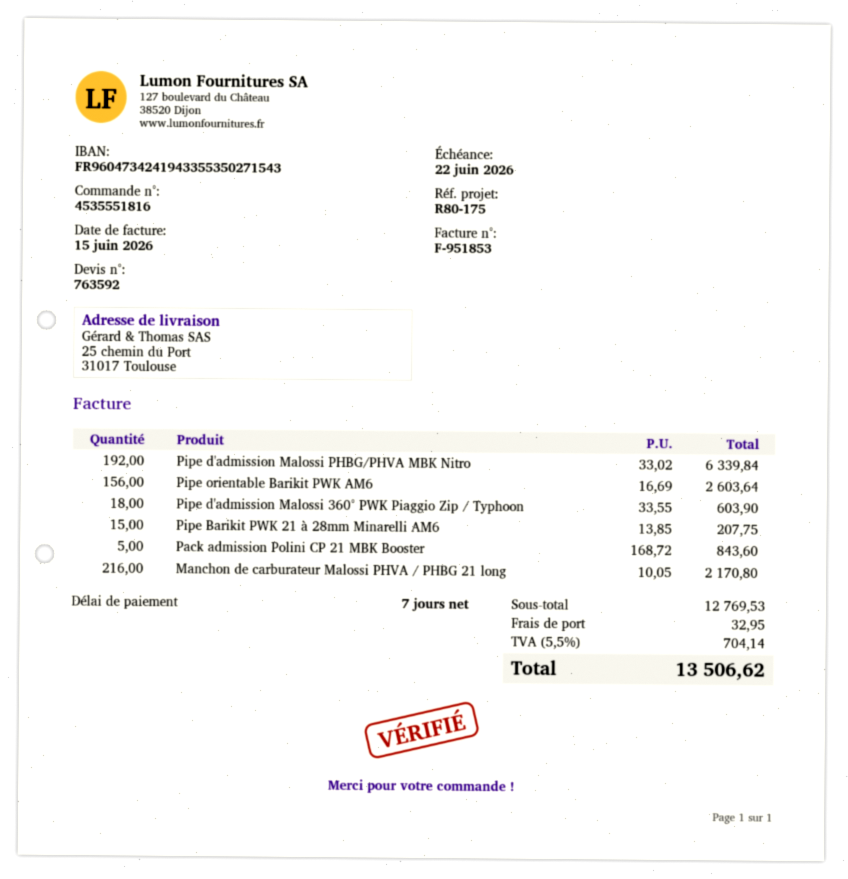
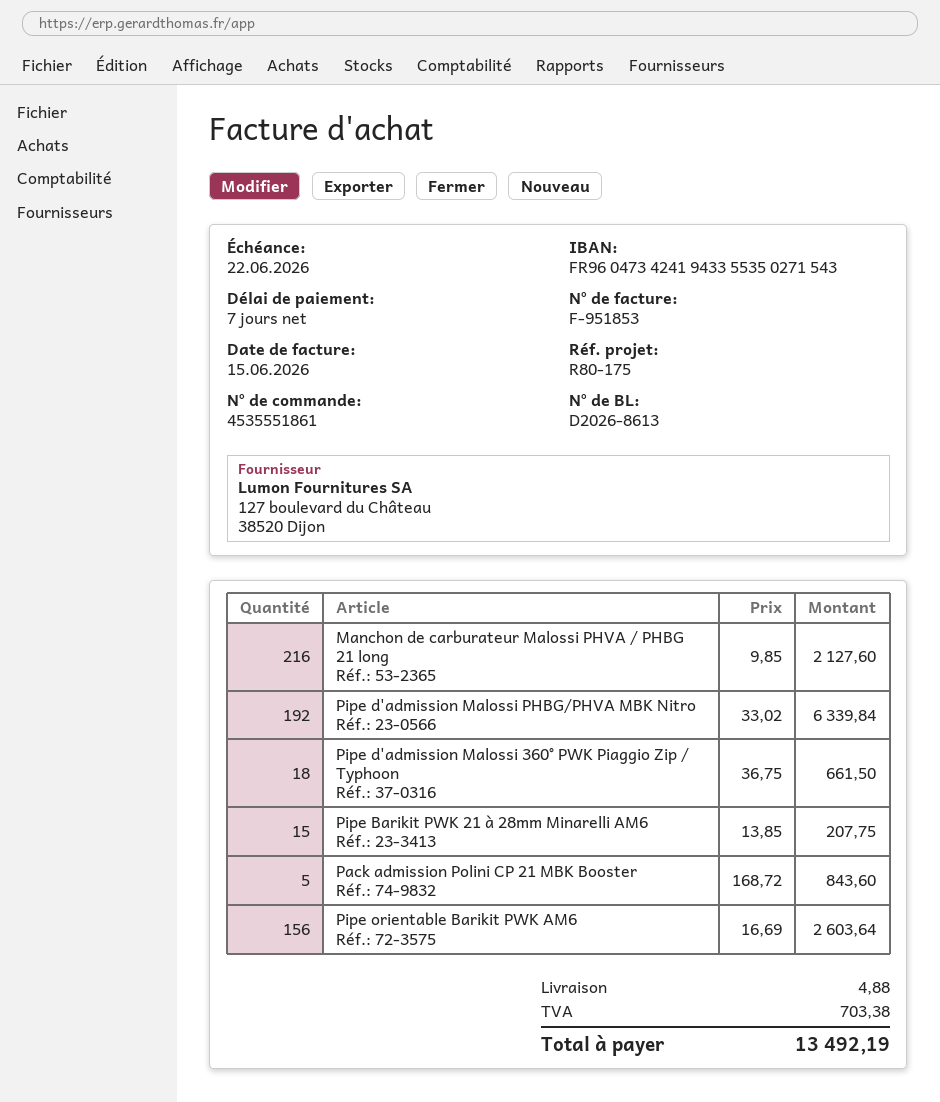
order number: 4535551816 -> 4535551861
Pipe d'admission Malossi 360° PWK Piaggio Zip / Typhoon: 18 x 33.55 = 603.90 -> 18 x 36.75 = 661.50
Manchon de carburateur Malossi PHVA / PHBG 21 long: 216 x 10.05 = 2170.80 -> 216 x 9.85 = 2127.60
shipping: 32.95 -> 4.88
tax: 704.14 -> 703.38
total: 13506.62 -> 13492.19

